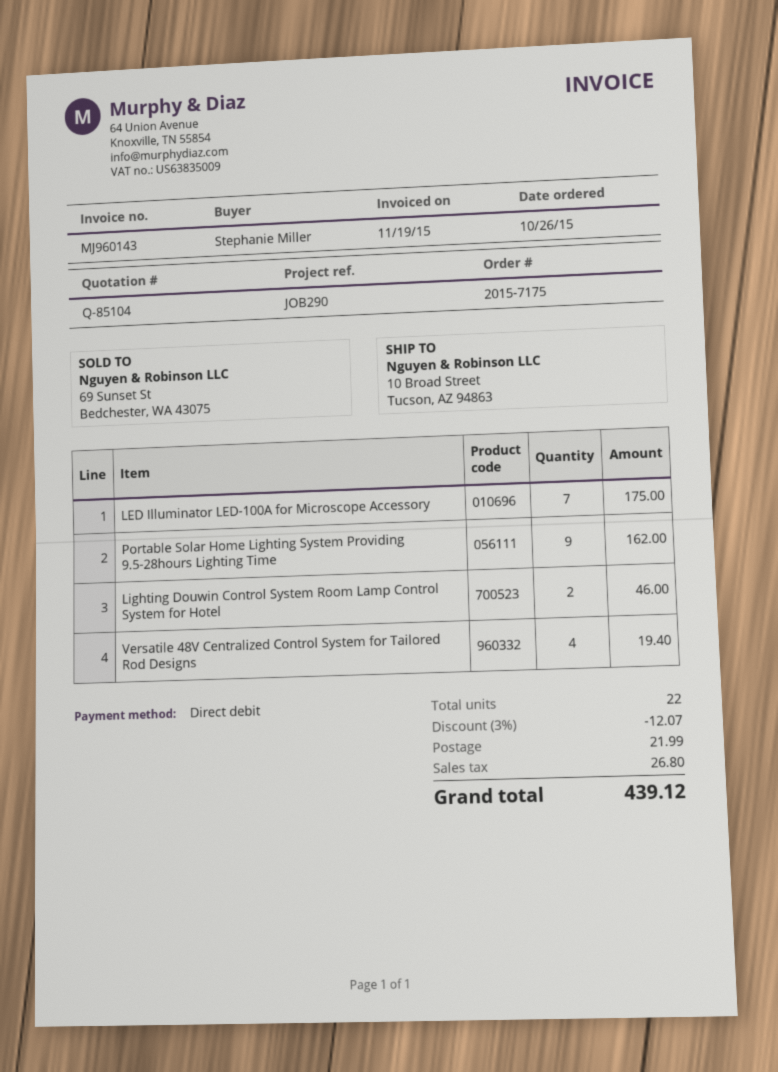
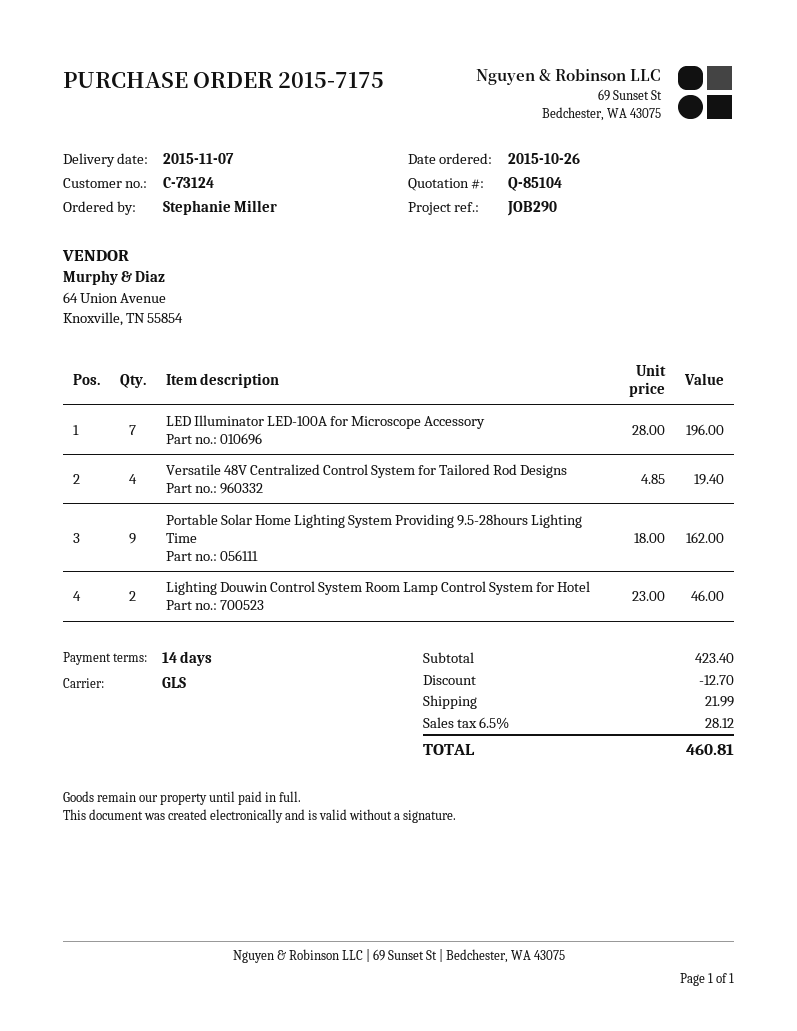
LED Illuminator LED-100A for Microscope Accessory: 7 for 175.00 -> 7 for 196.00
discount: 12.07 -> 12.70
tax: 26.80 -> 28.12
total: 439.12 -> 460.81

